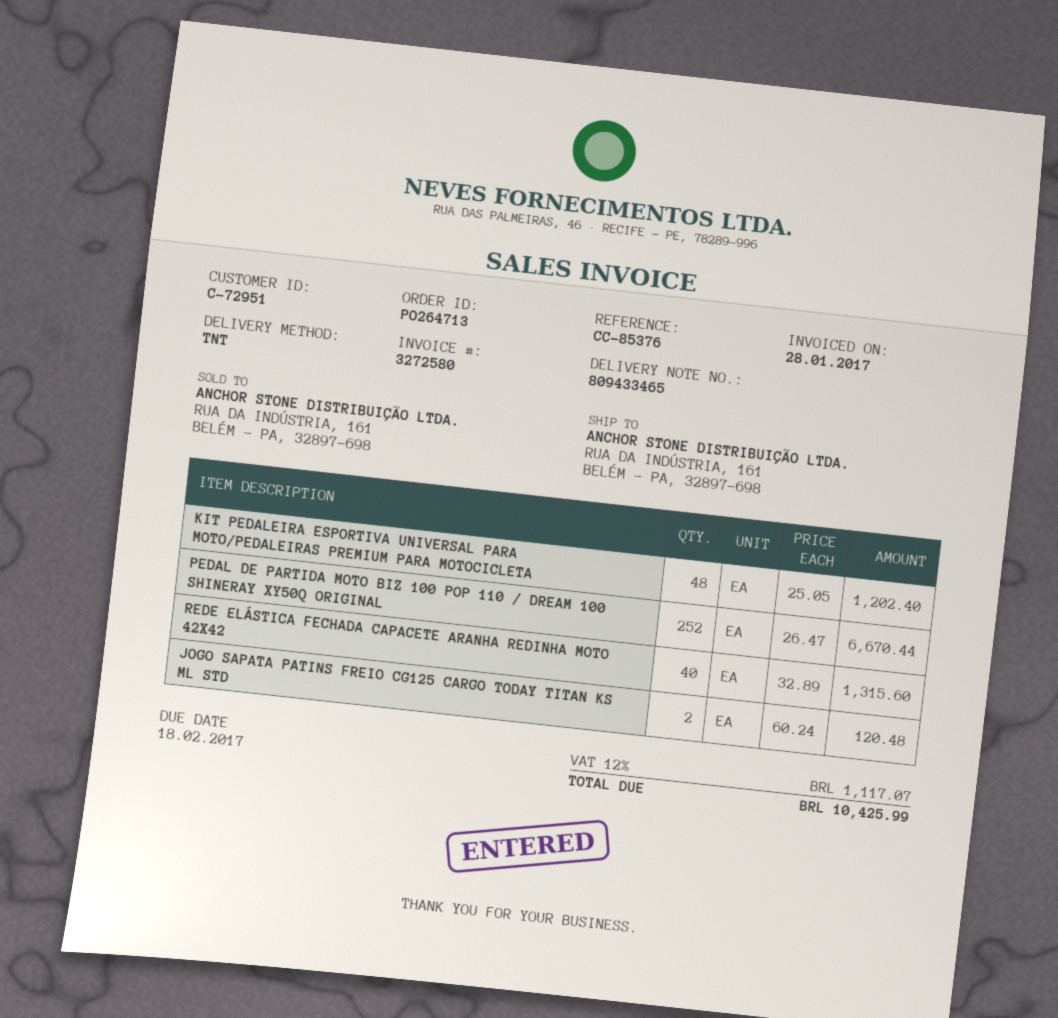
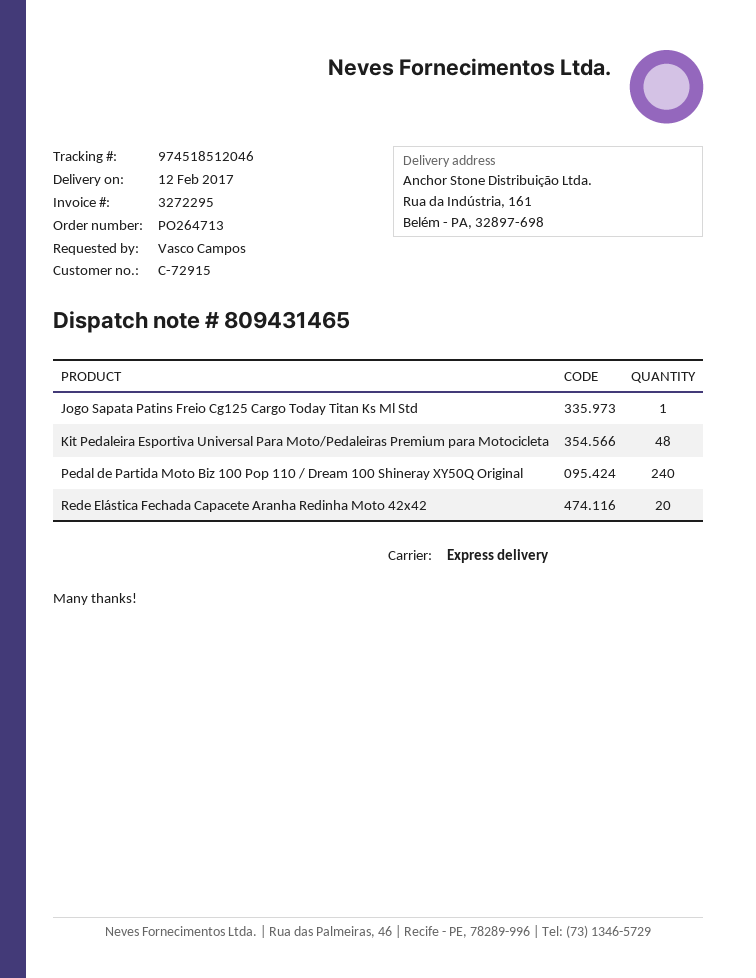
delivery note number: 809433465 -> 809431465
invoice number: 3272580 -> 3272295
customer number: C-72951 -> C-72915
shipping method: TNT -> express
PEDAL DE PARTIDA MOTO BIZ 100 POP 110 / DREAM 100 SHINERAY XY50Q ORIGINAL: 252 -> 240
REDE ELÁSTICA FECHADA CAPACETE ARANHA REDINHA MOTO 42X42: 40 -> 20
JOGO SAPATA PATINS FREIO CG125 CARGO TODAY TITAN KS ML STD: 2 -> 1

